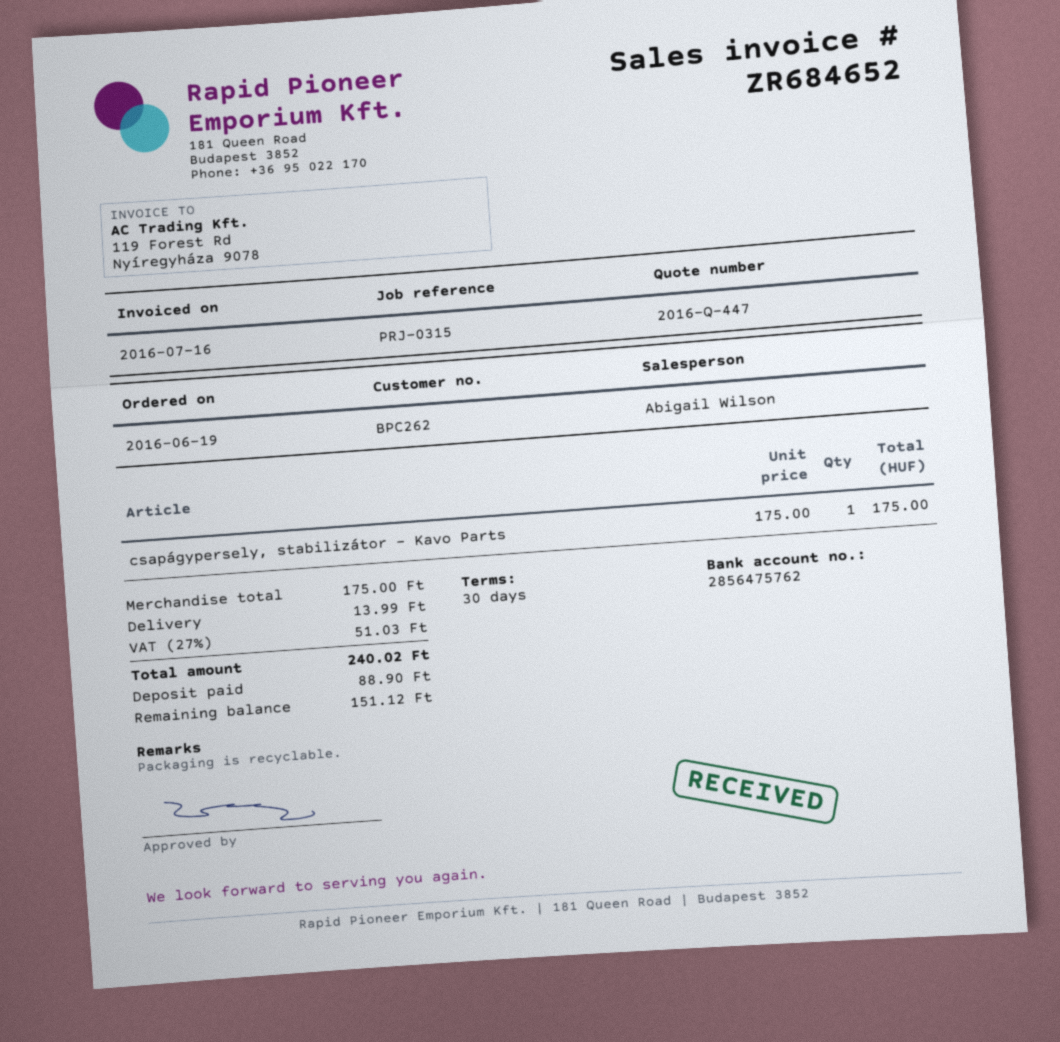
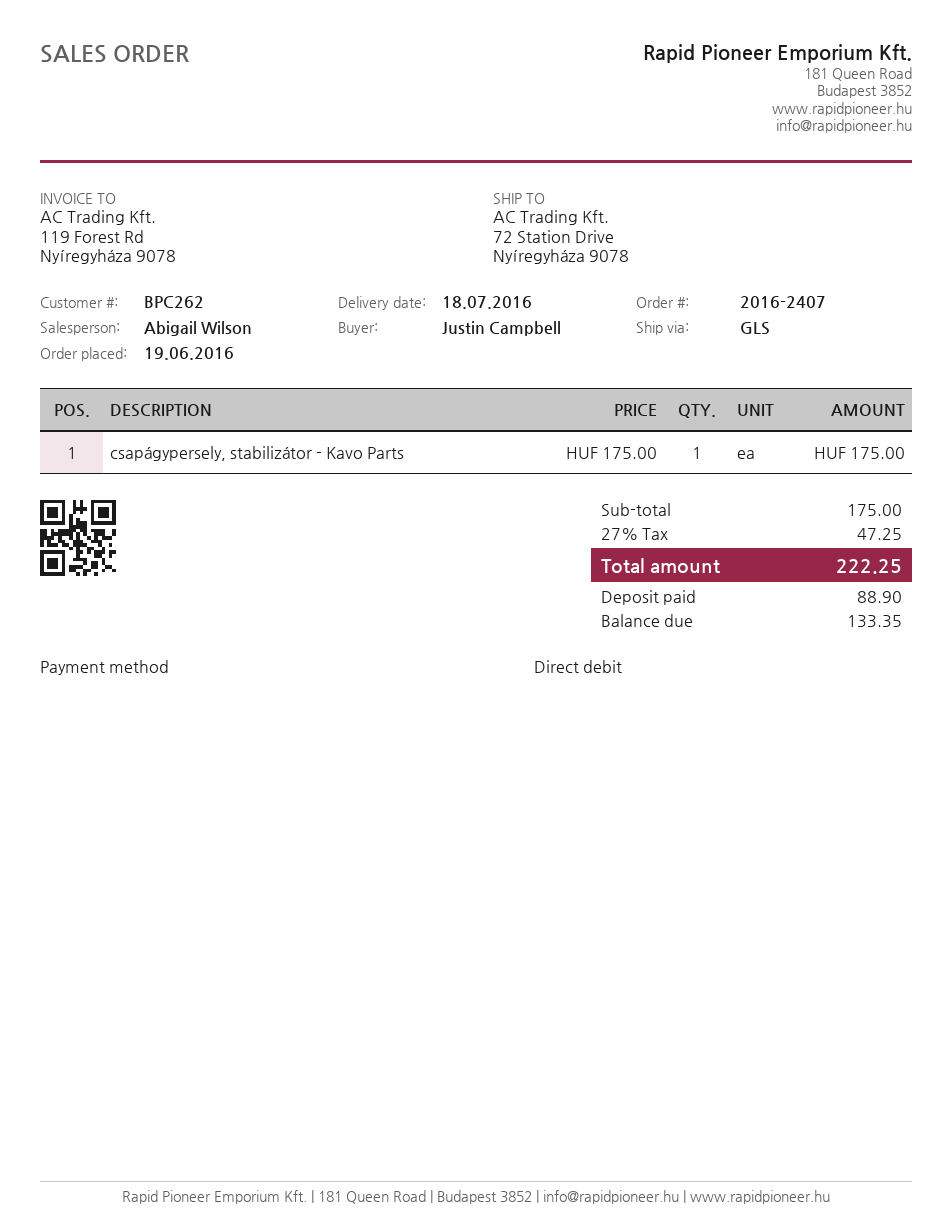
shipping: 13.99 -> none
tax: 27% = 51.03 -> 27% = 47.25
total: 240.02 -> 222.25
balance: 151.12 -> 133.35

